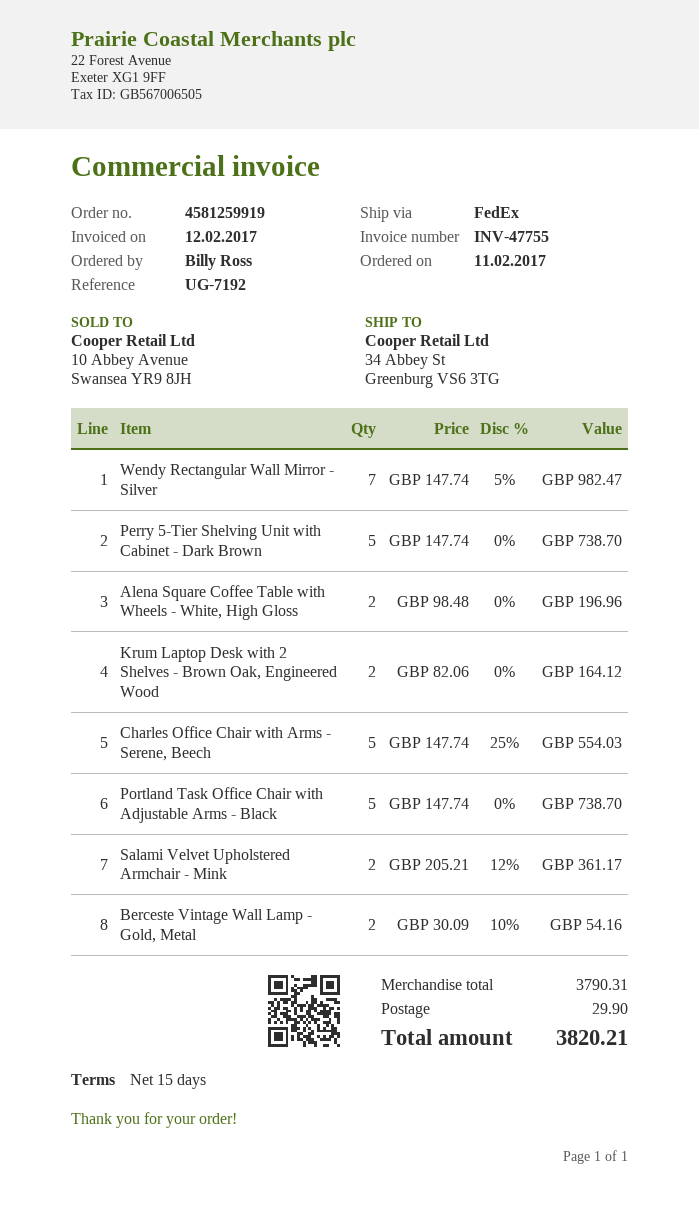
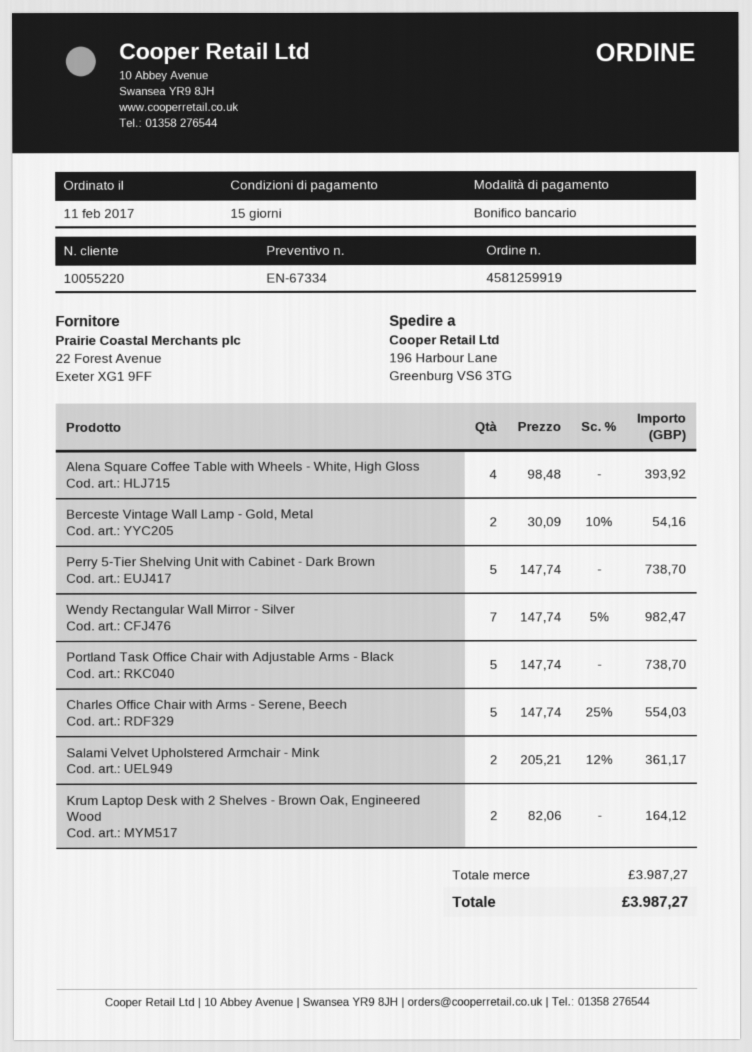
ship to: 34 Abbey St, Greenburg VS6 3TG -> 196 Harbour Lane, Greenburg VS6 3TG
Alena Square Coffee Table with Wheels - White, High Gloss: 2 x 98.48 = 196.96 -> 4 x 98.48 = 393.92
subtotal: 3790.31 -> 3987.27
shipping: 29.90 -> none
total: 3820.21 -> 3987.27

